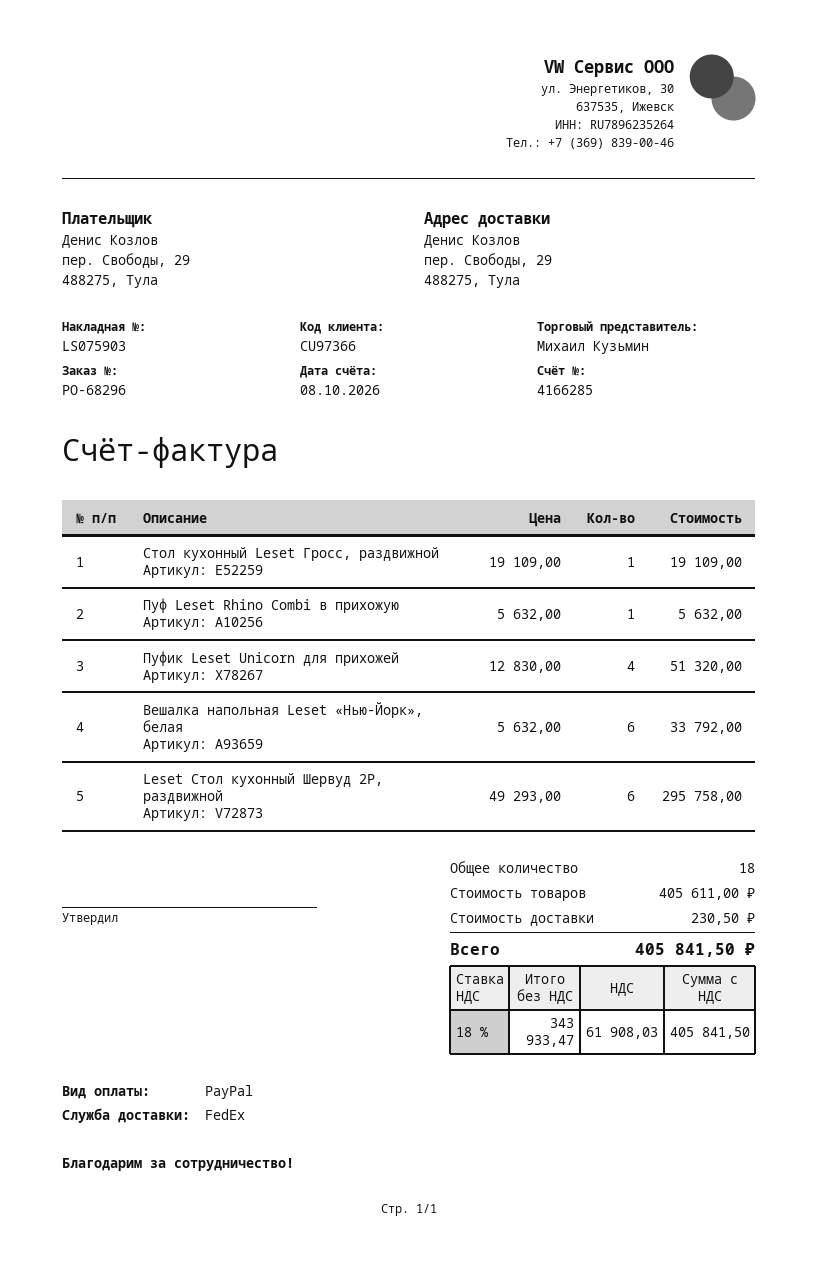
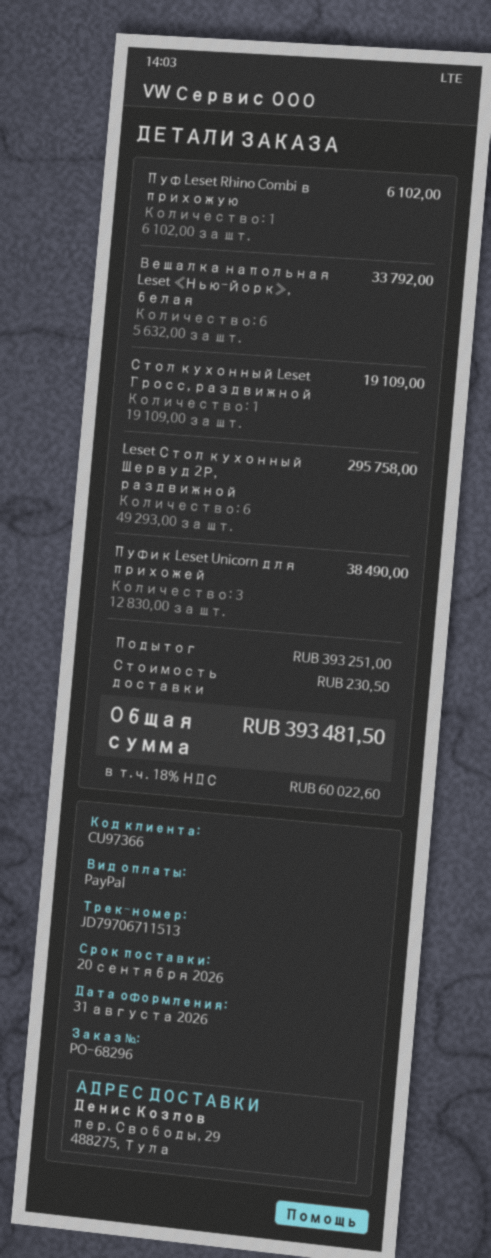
Пуф Leset Rhino Combi в прихожую: 1 x 5632.00 = 5632.00 -> 1 x 6102.00 = 6102.00
Пуфик Leset Unicorn для прихожей: 4 x 12830.00 = 51320.00 -> 3 x 12830.00 = 38490.00
subtotal: 405611.00 -> 393251.00
tax: 18% = 61908.03 -> 18% = 60022.60
total: 405841.50 -> 393481.50

